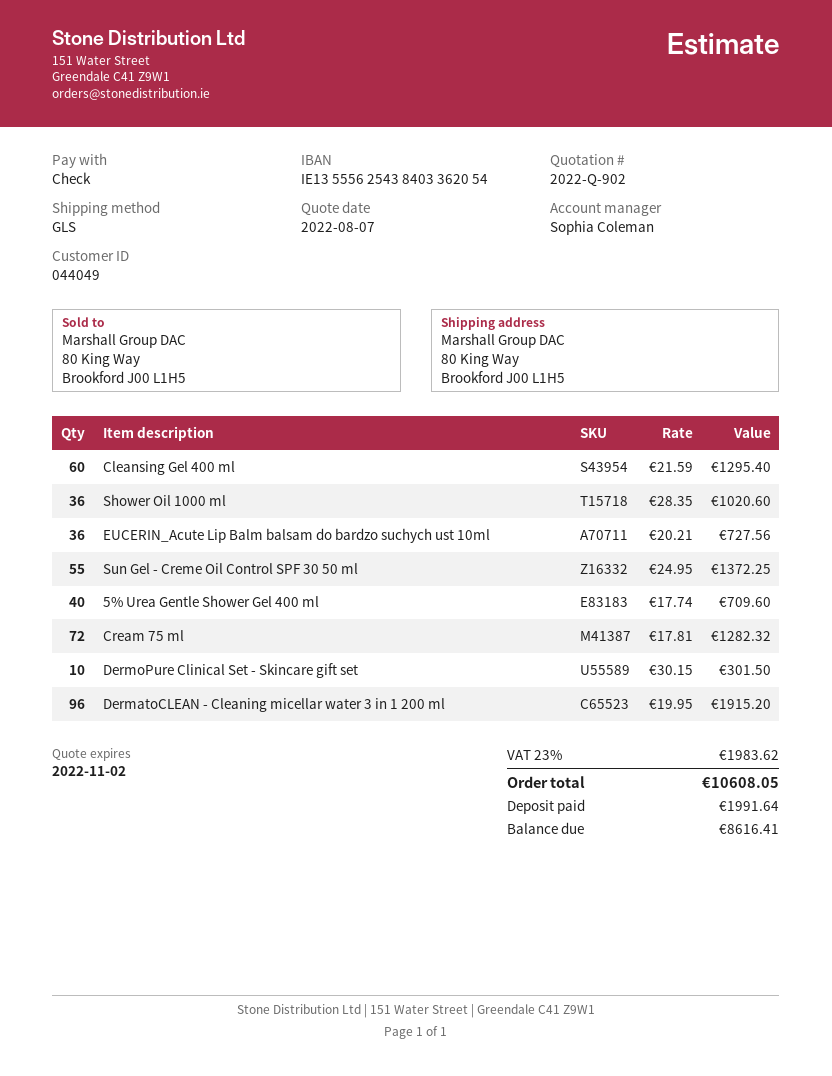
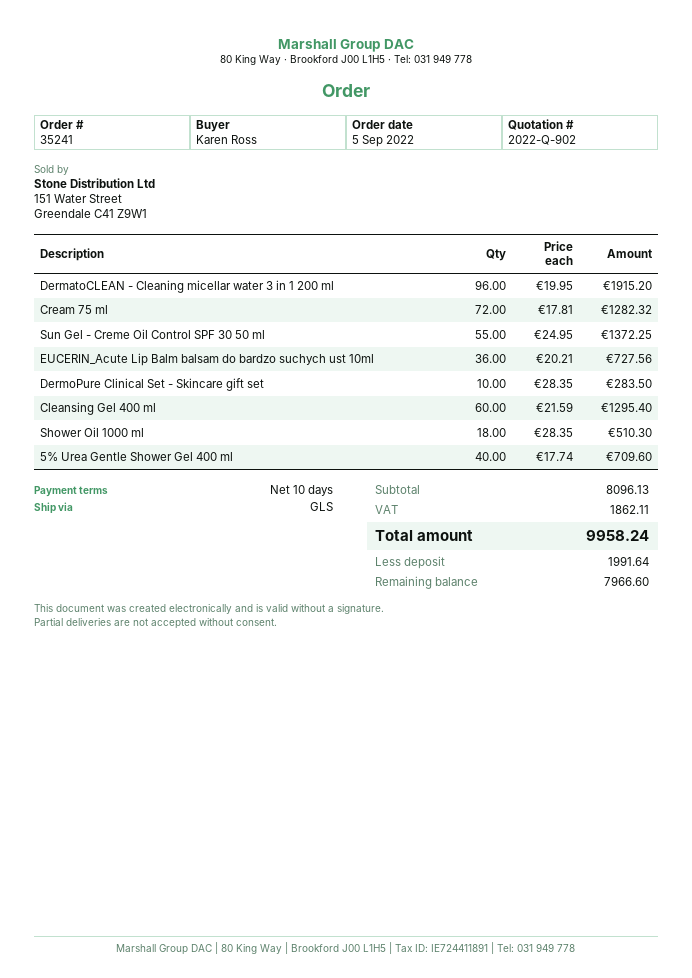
Shower Oil 1000 ml: 36 x 28.35 = 1020.60 -> 18 x 28.35 = 510.30
DermoPure Clinical Set - Skincare gift set: 10 x 30.15 = 301.50 -> 10 x 28.35 = 283.50
tax: 1983.62 -> 1862.11
total: 10608.05 -> 9958.24
balance: 8616.41 -> 7966.60

